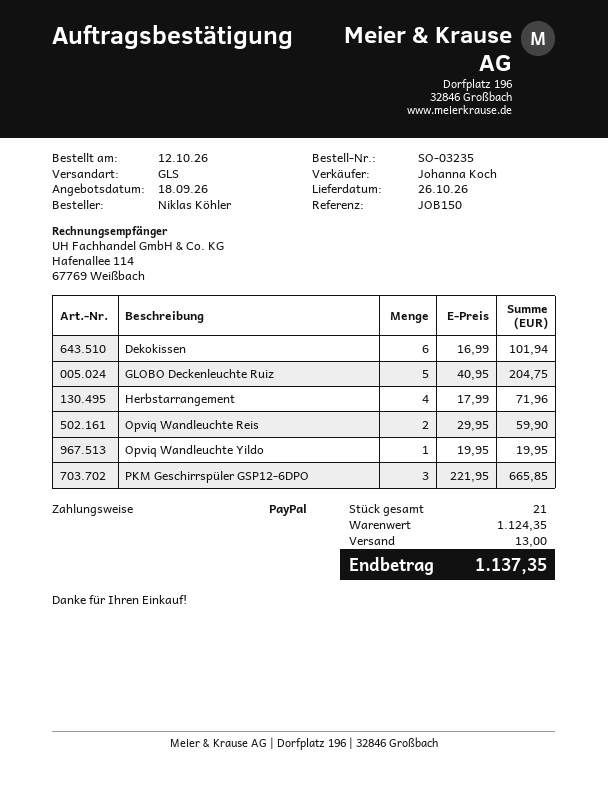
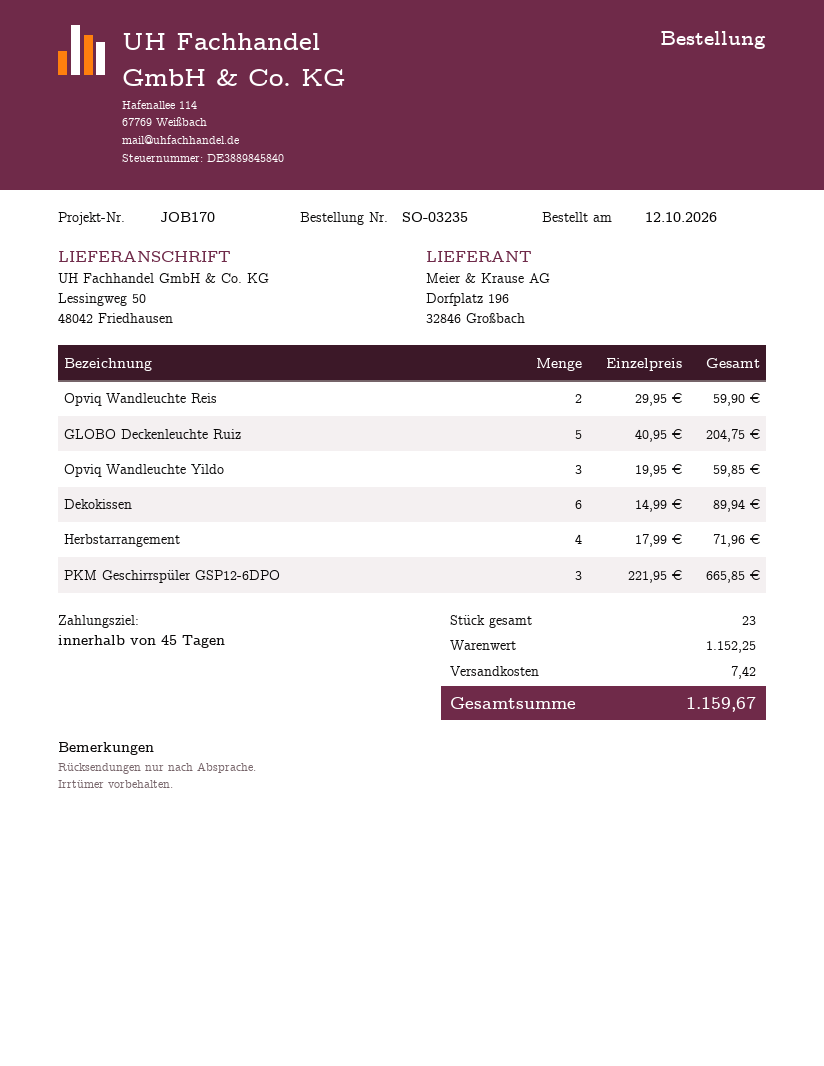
reference: JOB150 -> JOB170
Dekokissen: 6 x 16.99 = 101.94 -> 6 x 14.99 = 89.94
Opviq Wandleuchte Yildo: 1 x 19.95 = 19.95 -> 3 x 19.95 = 59.85
total quantity: 21 -> 23
subtotal: 1124.35 -> 1152.25
shipping: 13.00 -> 7.42
total: 1137.35 -> 1159.67

